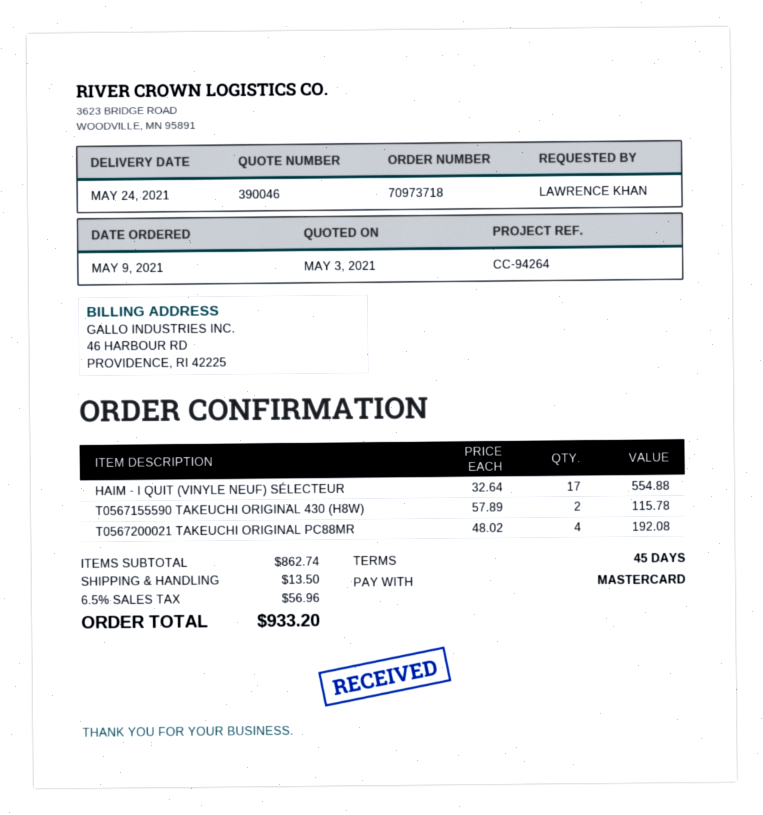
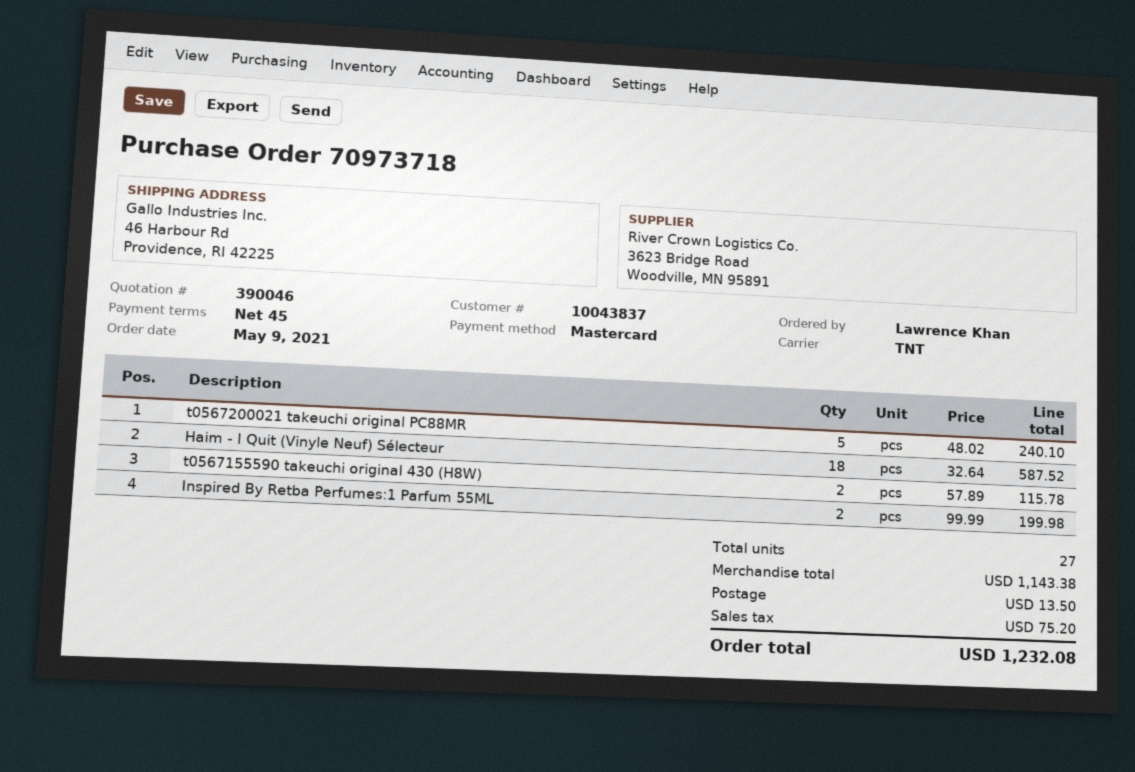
HAIM - I QUIT (VINYLE NEUF) SÉLECTEUR: 17 x 32.64 = 554.88 -> 18 x 32.64 = 587.52
T0567200021 TAKEUCHI ORIGINAL PC88MR: 4 x 48.02 = 192.08 -> 5 x 48.02 = 240.10
Inspired By Retba Perfumes:1 Parfum 55ML: none -> 2 x 99.99 = 199.98
subtotal: 862.74 -> 1143.38
tax: 56.96 -> 75.20
total: 933.20 -> 1232.08

